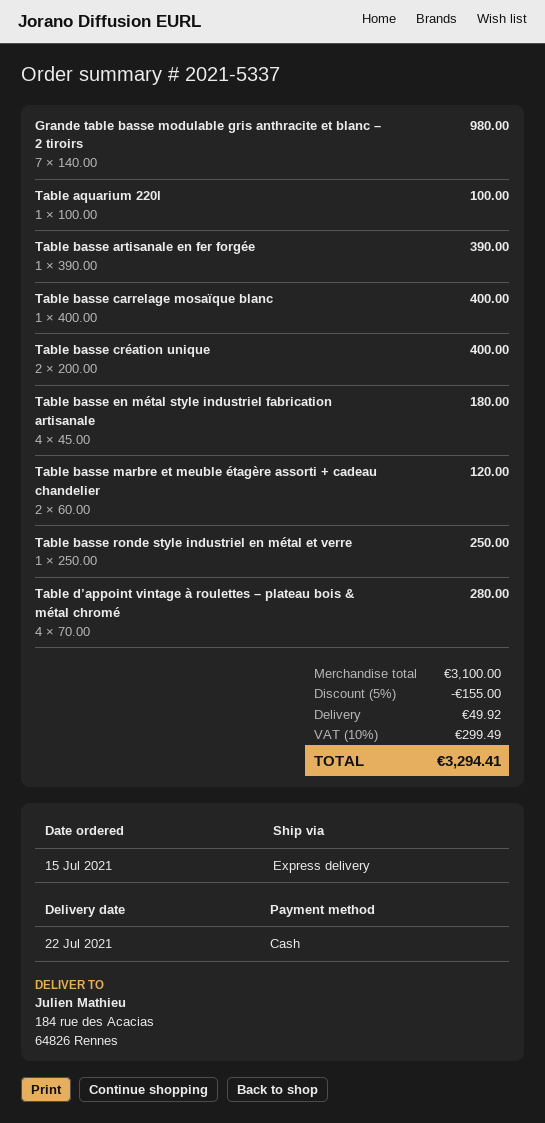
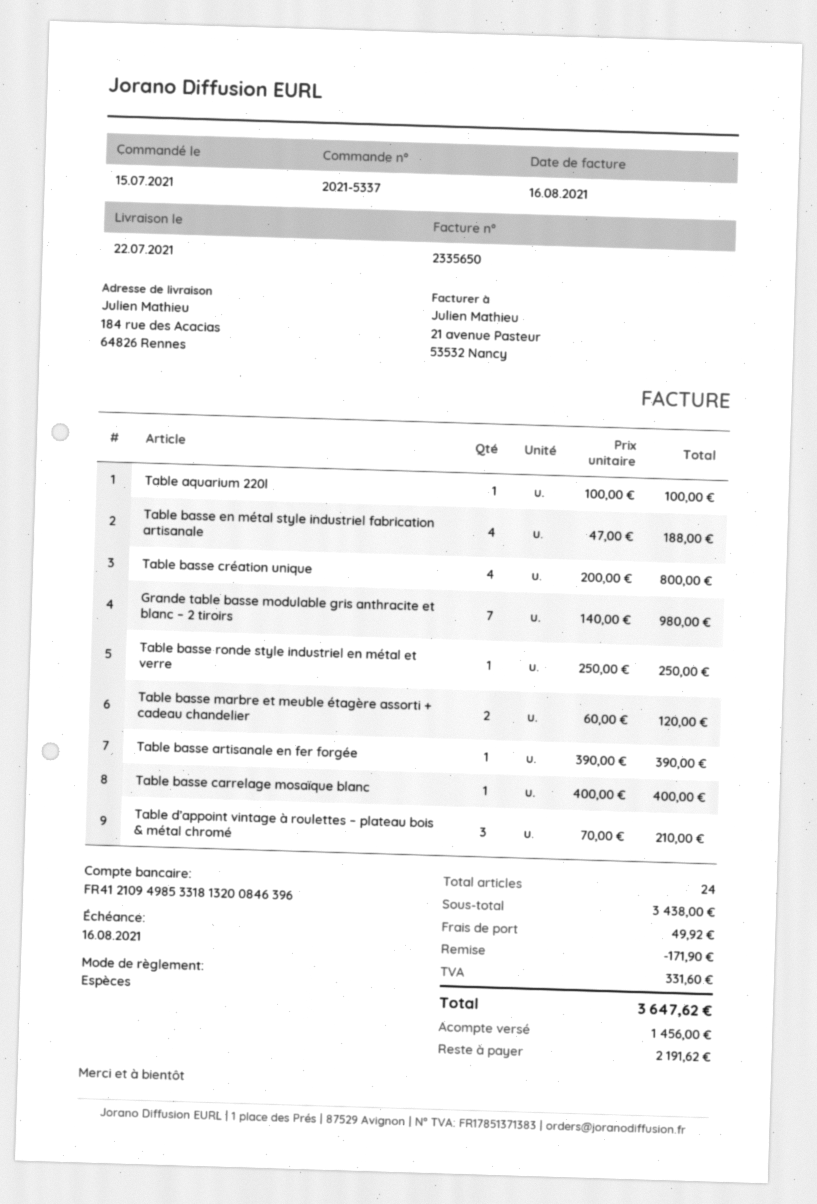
Table basse création unique: 2 x 200.00 = 400.00 -> 4 x 200.00 = 800.00
Table basse en métal style industriel fabrication artisanale: 4 x 45.00 = 180.00 -> 4 x 47.00 = 188.00
Table d’appoint vintage à roulettes – plateau bois & métal chromé: 4 x 70.00 = 280.00 -> 3 x 70.00 = 210.00
subtotal: 3100.00 -> 3438.00
discount: 155.00 -> 171.90
tax: 299.49 -> 331.60
total: 3294.41 -> 3647.62

